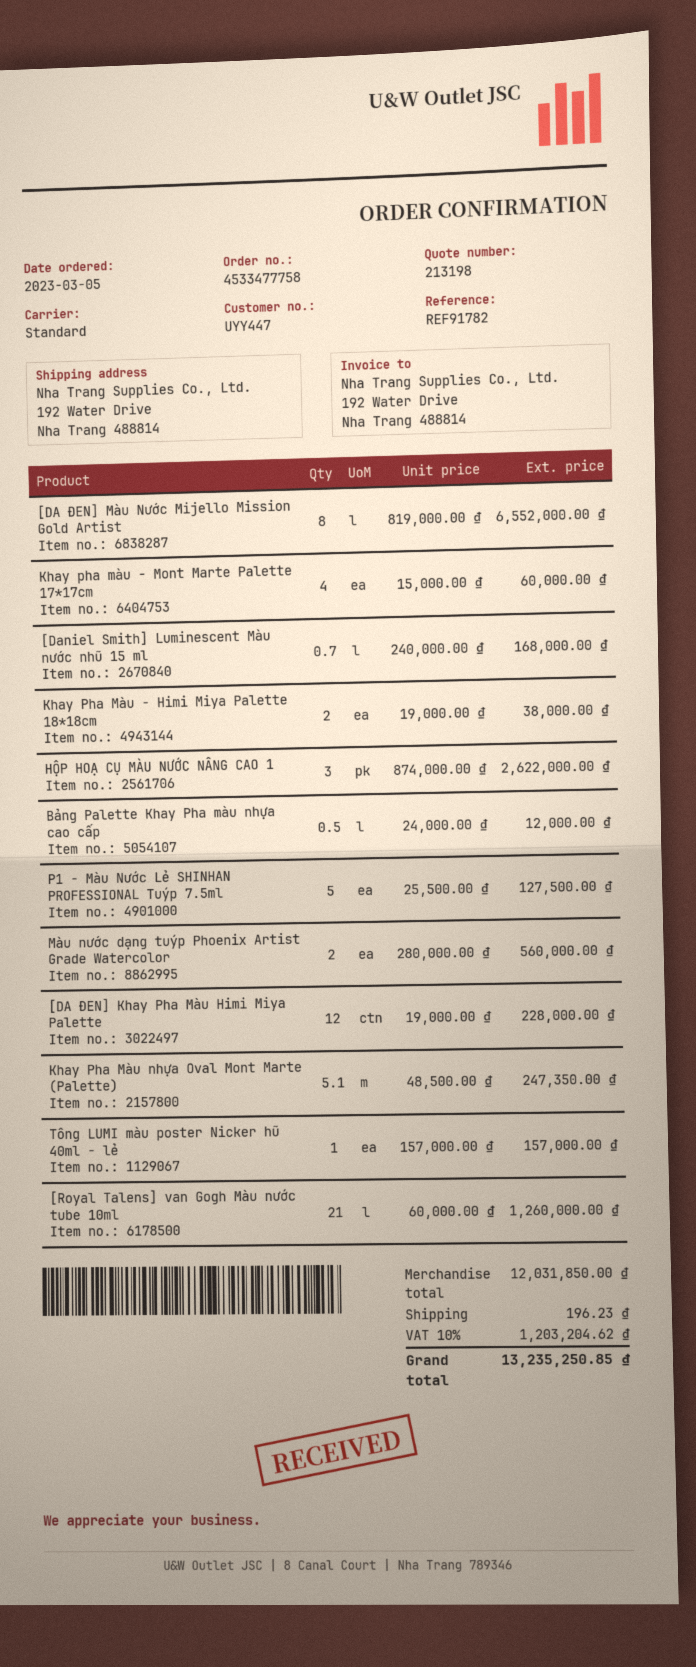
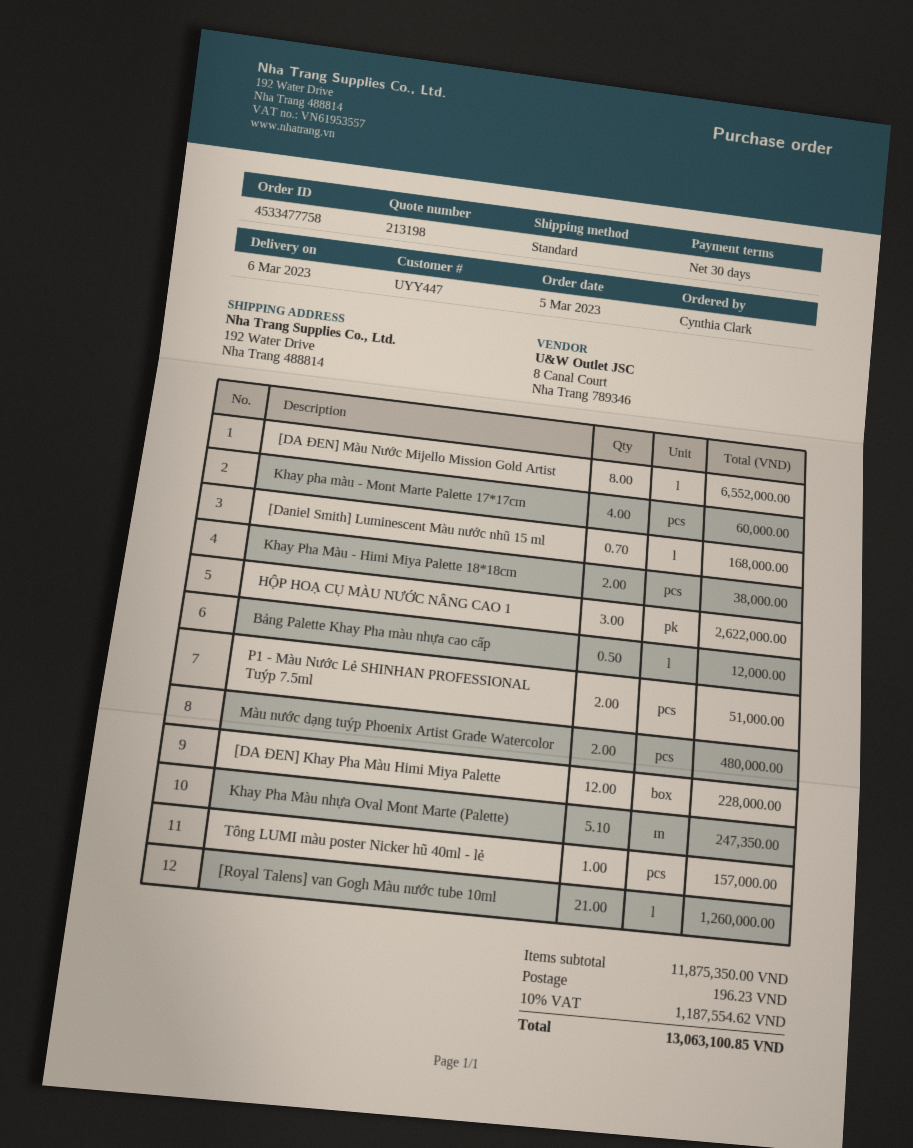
P1 - Màu Nước Lẻ SHINHAN PROFESSIONAL Tuýp 7.5ml: 5 for 127500.00 -> 2 for 51000.00
Màu nước dạng tuýp Phoenix Artist Grade Watercolor: 2 for 560000.00 -> 2 for 480000.00
subtotal: 12031850.00 -> 11875350.00
tax: 10% = 1203204.62 -> 10% = 1187554.62
total: 13235250.85 -> 13063100.85

